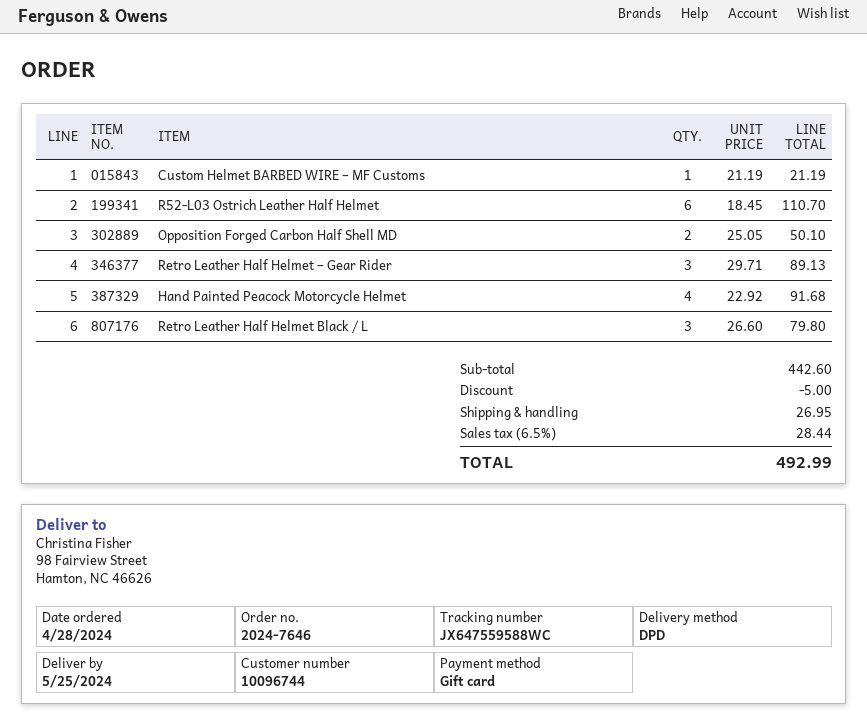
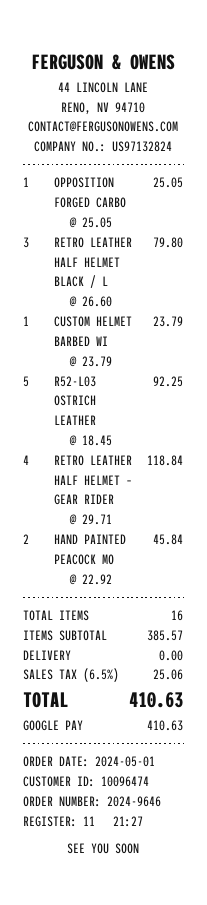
order number: 2024-7646 -> 2024-9646
order date: 2024-04-28 -> 2024-05-01
customer number: 10096744 -> 10096474
payment method: gift card -> Google Pay
Custom Helmet BARBED WIRE – MF Customs: 1 x 21.19 = 21.19 -> 1 x 23.79 = 23.79
R52-L03 Ostrich Leather Half Helmet: 6 x 18.45 = 110.70 -> 5 x 18.45 = 92.25
Opposition Forged Carbon Half Shell MD: 2 x 25.05 = 50.10 -> 1 x 25.05 = 25.05
Retro Leather Half Helmet – Gear Rider: 3 x 29.71 = 89.13 -> 4 x 29.71 = 118.84
Hand Painted Peacock Motorcycle Helmet: 4 x 22.92 = 91.68 -> 2 x 22.92 = 45.84
subtotal: 442.60 -> 385.57
discount: 5.00 -> none
shipping: 26.95 -> 0.00
tax: 6.5% = 28.44 -> 6.5% = 25.06
total: 492.99 -> 410.63

